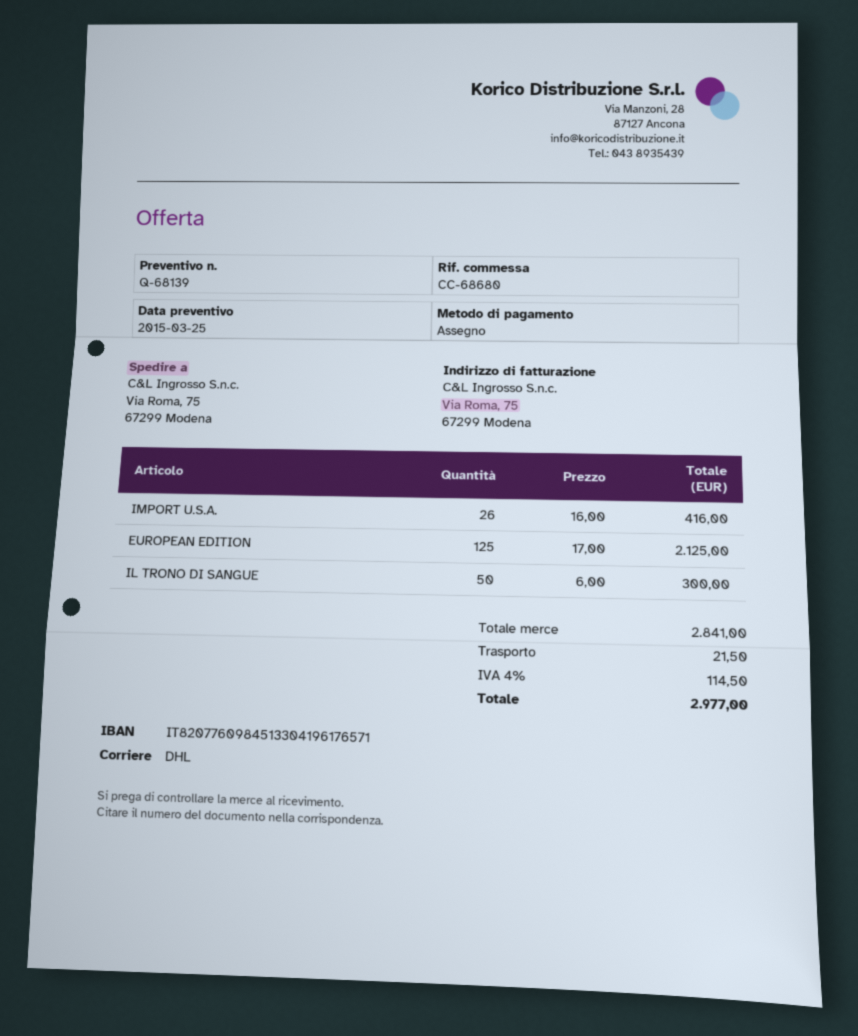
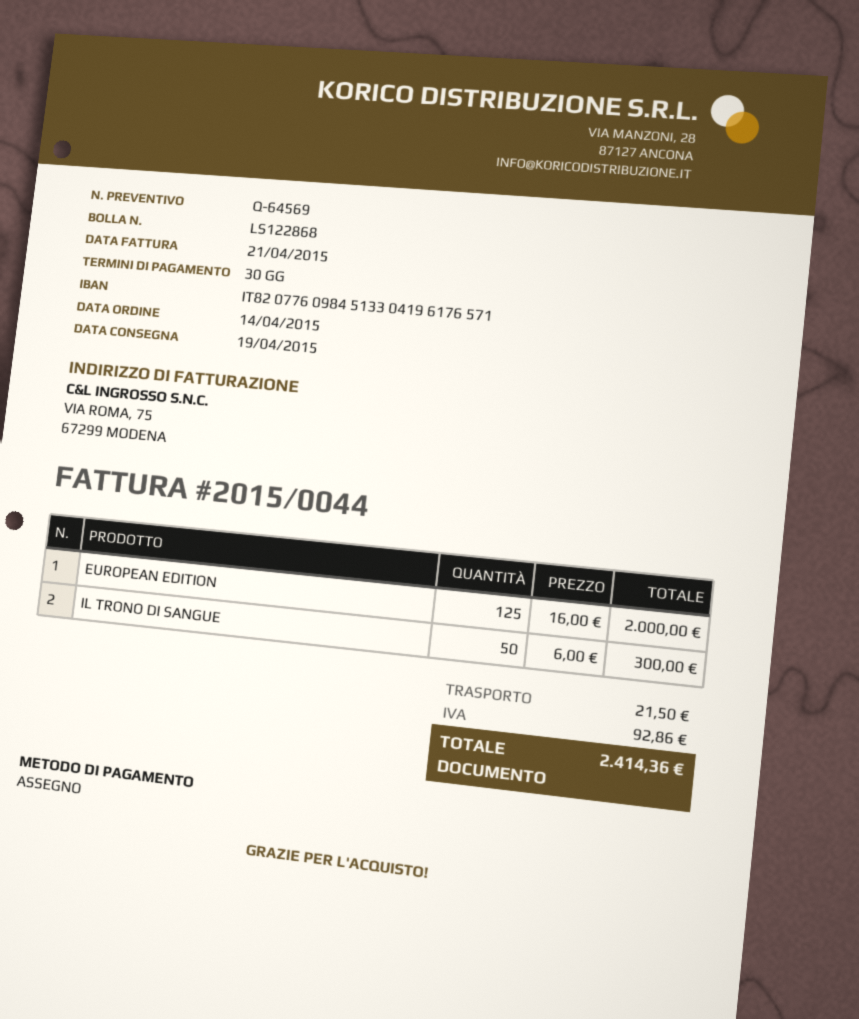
quote number: Q-68139 -> Q-64569
IMPORT U.S.A.: 26 x 16.00 = 416.00 -> none
EUROPEAN EDITION: 125 x 17.00 = 2125.00 -> 125 x 16.00 = 2000.00
tax: 114.50 -> 92.86
total: 2977.00 -> 2414.36

